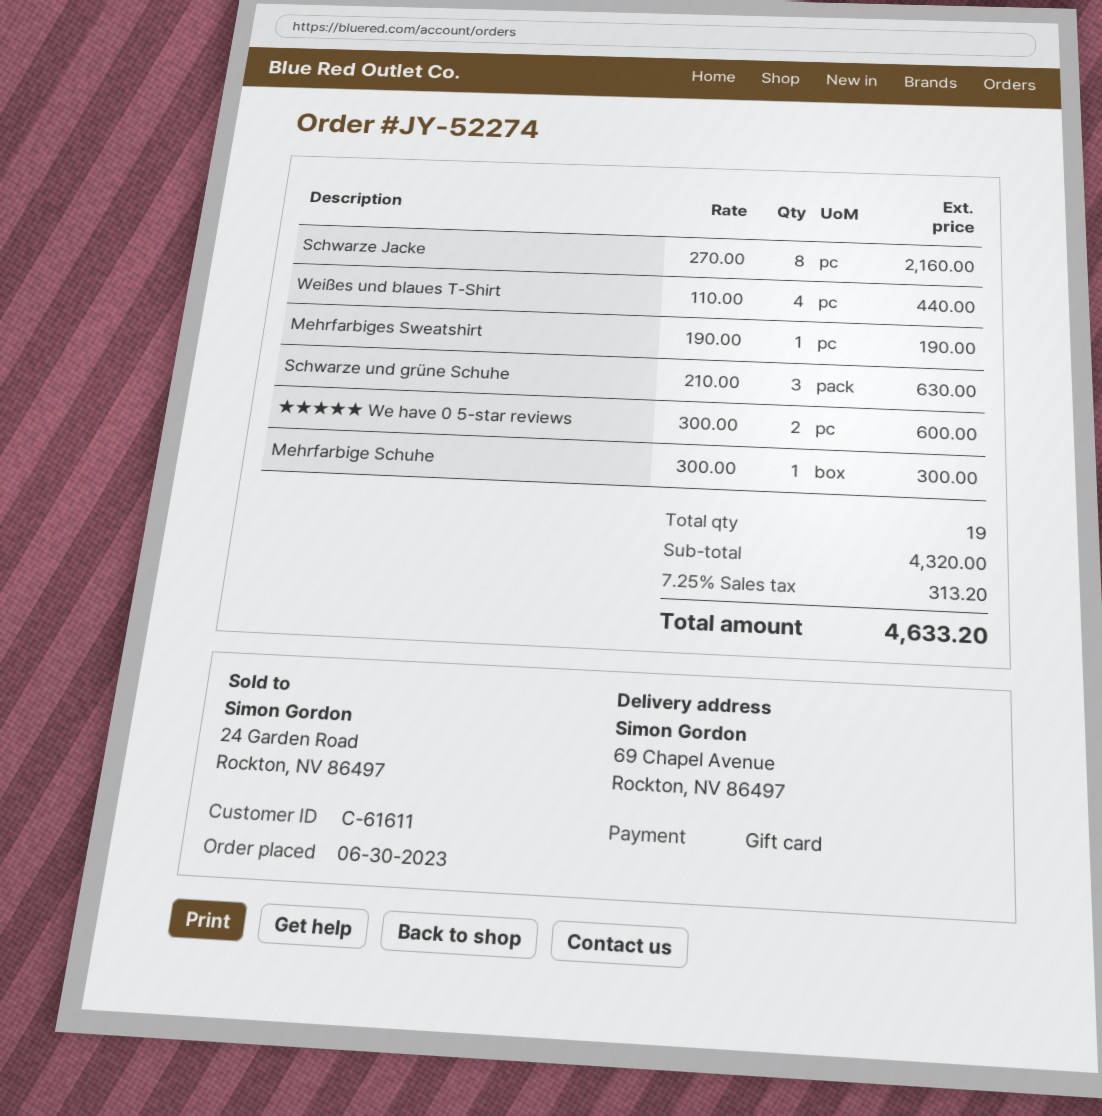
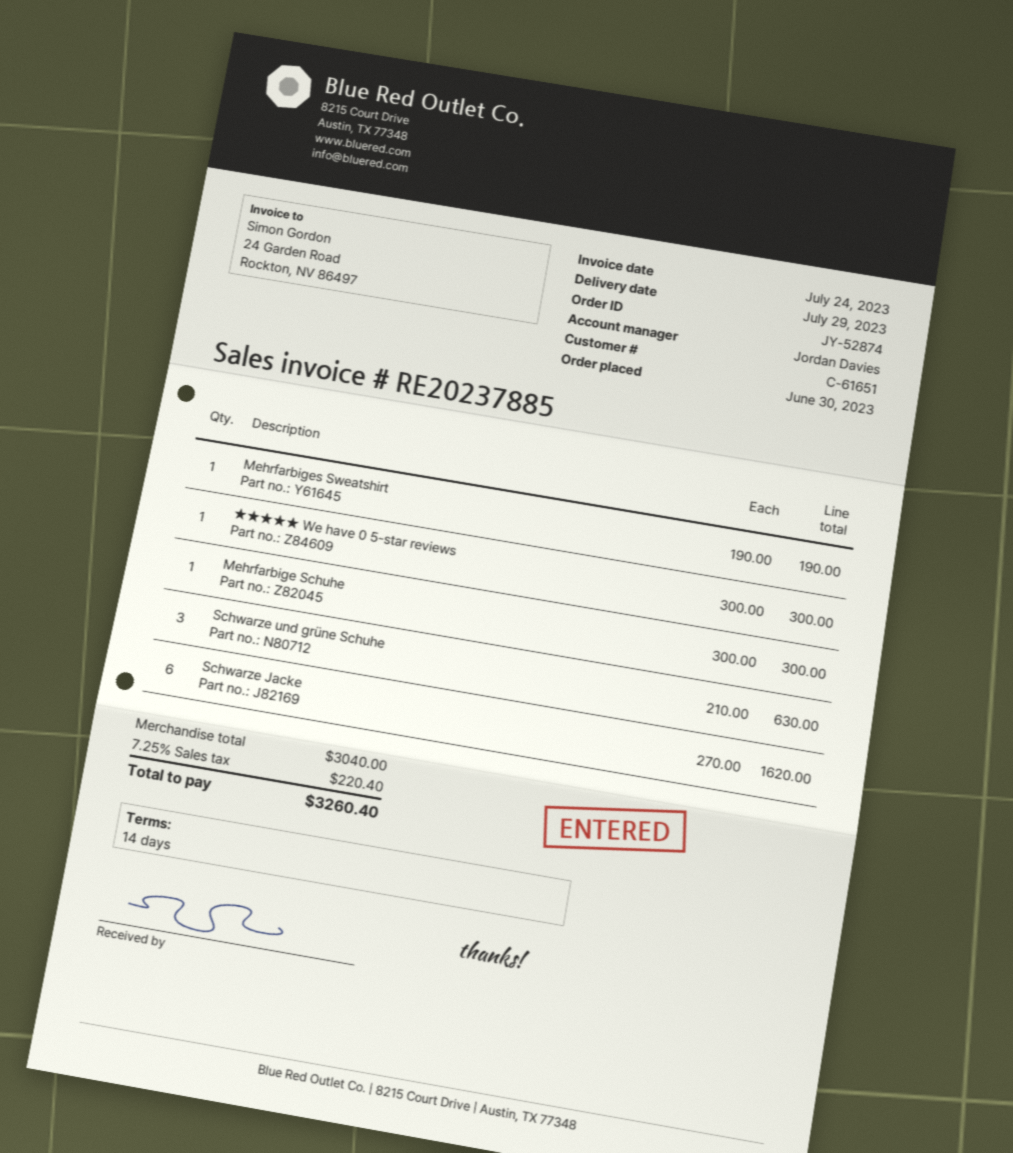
order number: JY-52274 -> JY-52874
customer number: C-61611 -> C-61651
Schwarze Jacke: 8 x 270.00 = 2160.00 -> 6 x 270.00 = 1620.00
Weißes und blaues T-Shirt: 4 x 110.00 = 440.00 -> none
★★★★★ We have 0 5-star reviews: 2 x 300.00 = 600.00 -> 1 x 300.00 = 300.00
subtotal: 4320.00 -> 3040.00
tax: 7.25% = 313.20 -> 7.25% = 220.40
total: 4633.20 -> 3260.40

